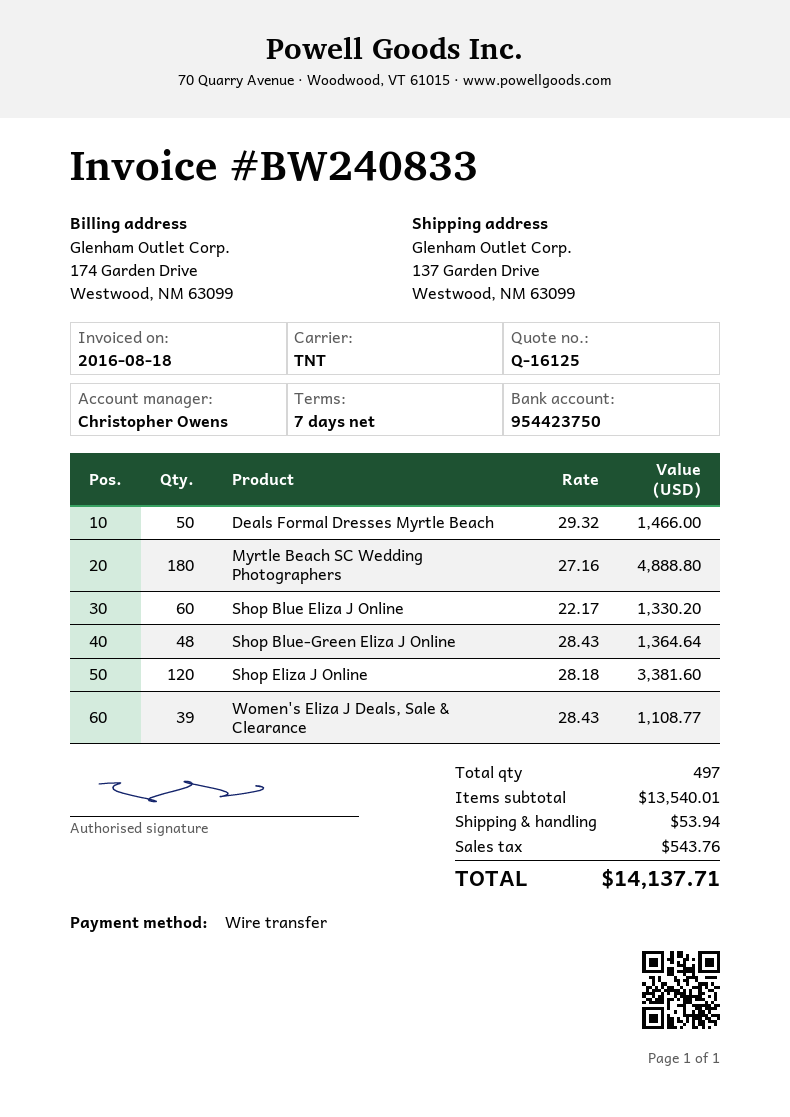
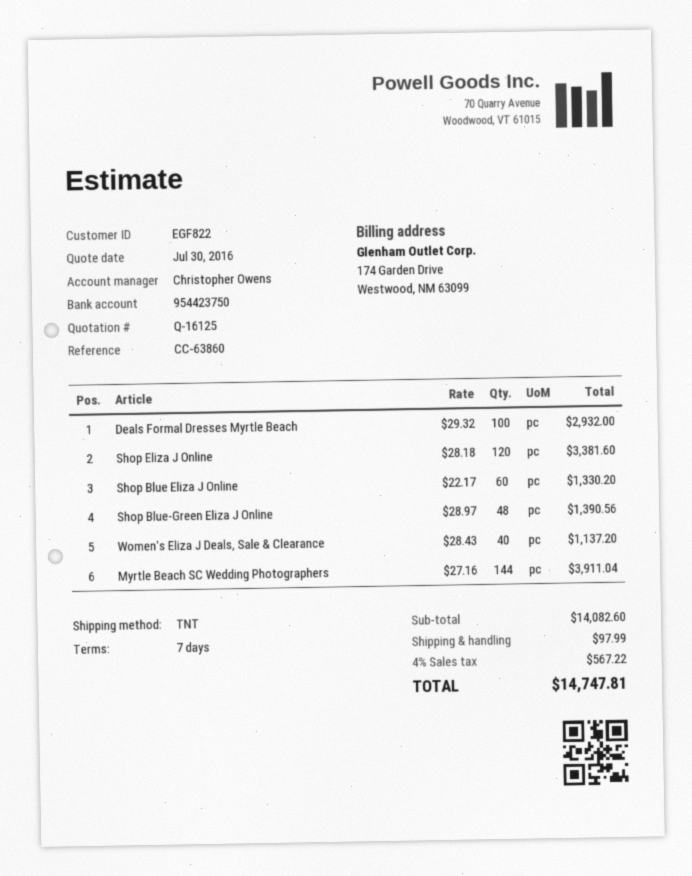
Deals Formal Dresses Myrtle Beach: 50 x 29.32 = 1466.00 -> 100 x 29.32 = 2932.00
Myrtle Beach SC Wedding Photographers: 180 x 27.16 = 4888.80 -> 144 x 27.16 = 3911.04
Shop Blue-Green Eliza J Online: 48 x 28.43 = 1364.64 -> 48 x 28.97 = 1390.56
Women's Eliza J Deals, Sale & Clearance: 39 x 28.43 = 1108.77 -> 40 x 28.43 = 1137.20
subtotal: 13540.01 -> 14082.60
shipping: 53.94 -> 97.99
tax: 543.76 -> 567.22
total: 14137.71 -> 14747.81

